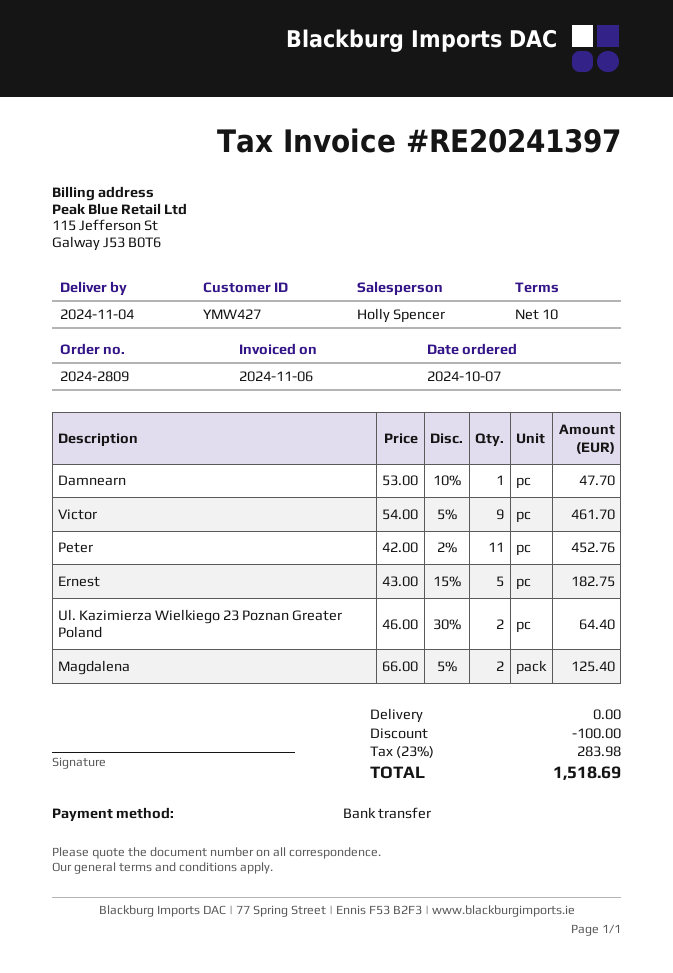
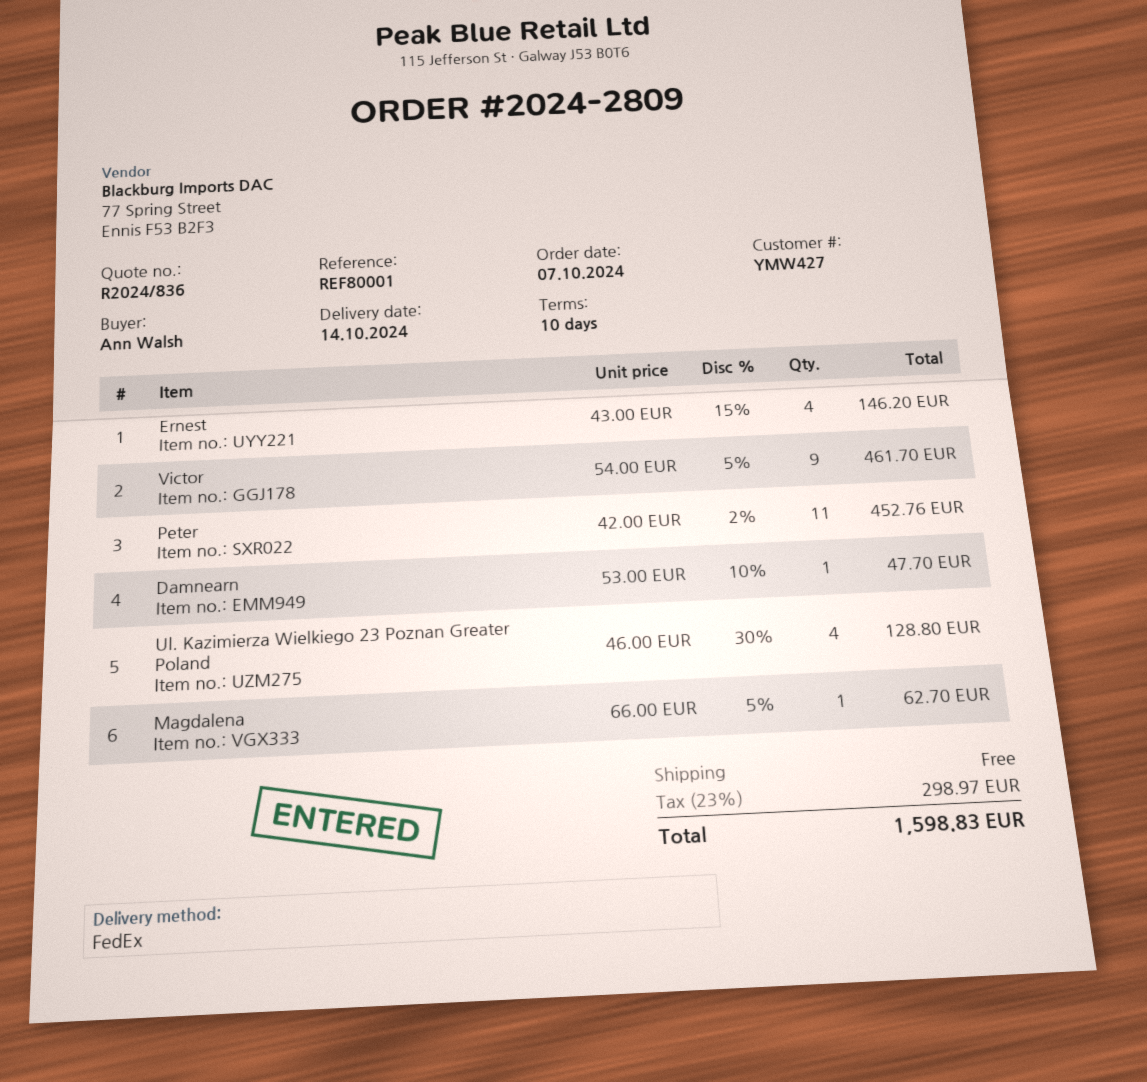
delivery date: 2024-11-04 -> 2024-10-14
Ernest: 5 x 43.00 - 15% = 182.75 -> 4 x 43.00 - 15% = 146.20
Ul. Kazimierza Wielkiego 23 Poznan Greater Poland: 2 x 46.00 - 30% = 64.40 -> 4 x 46.00 - 30% = 128.80
Magdalena: 2 x 66.00 - 5% = 125.40 -> 1 x 66.00 - 5% = 62.70
discount: 100.00 -> none
tax: 23% = 283.98 -> 23% = 298.97
total: 1518.69 -> 1598.83

